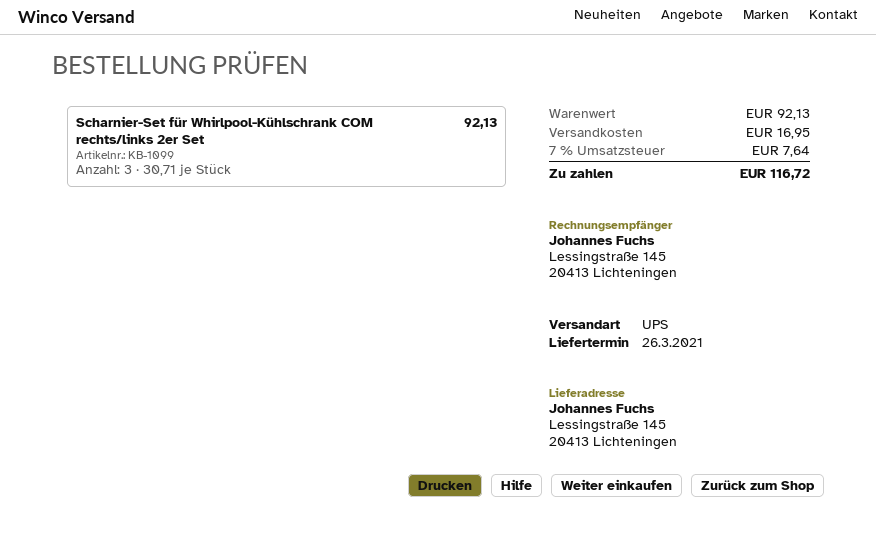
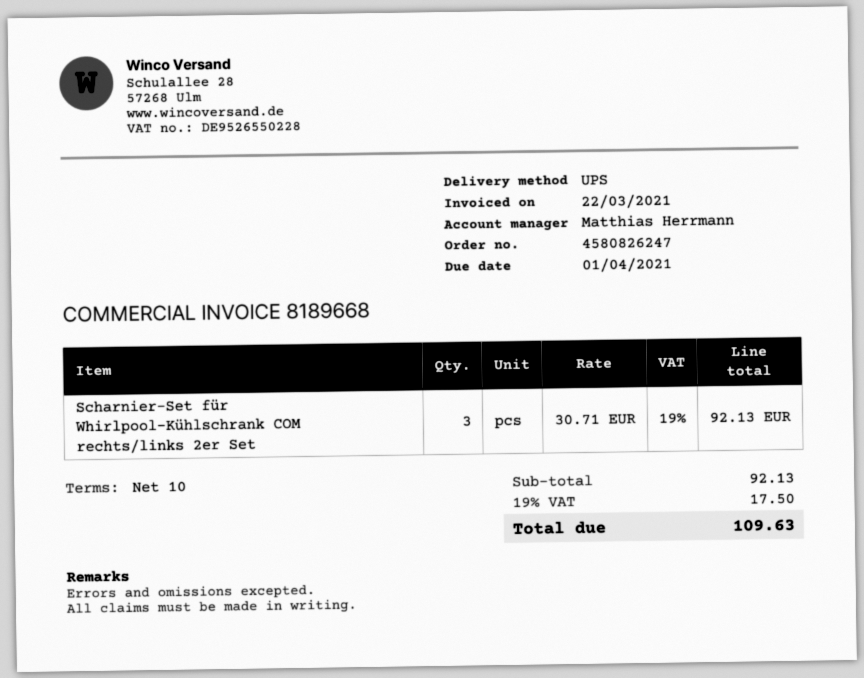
shipping: 16.95 -> none
tax: 7% = 7.64 -> 19% = 17.50
total: 116.72 -> 109.63

